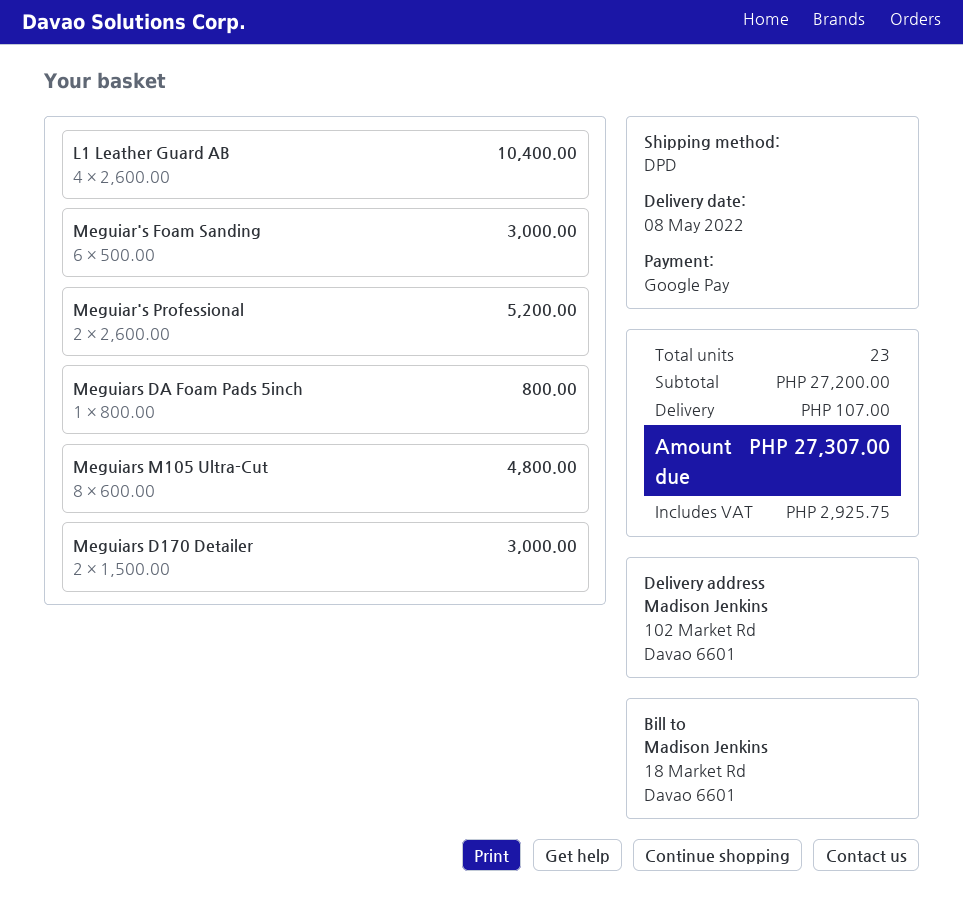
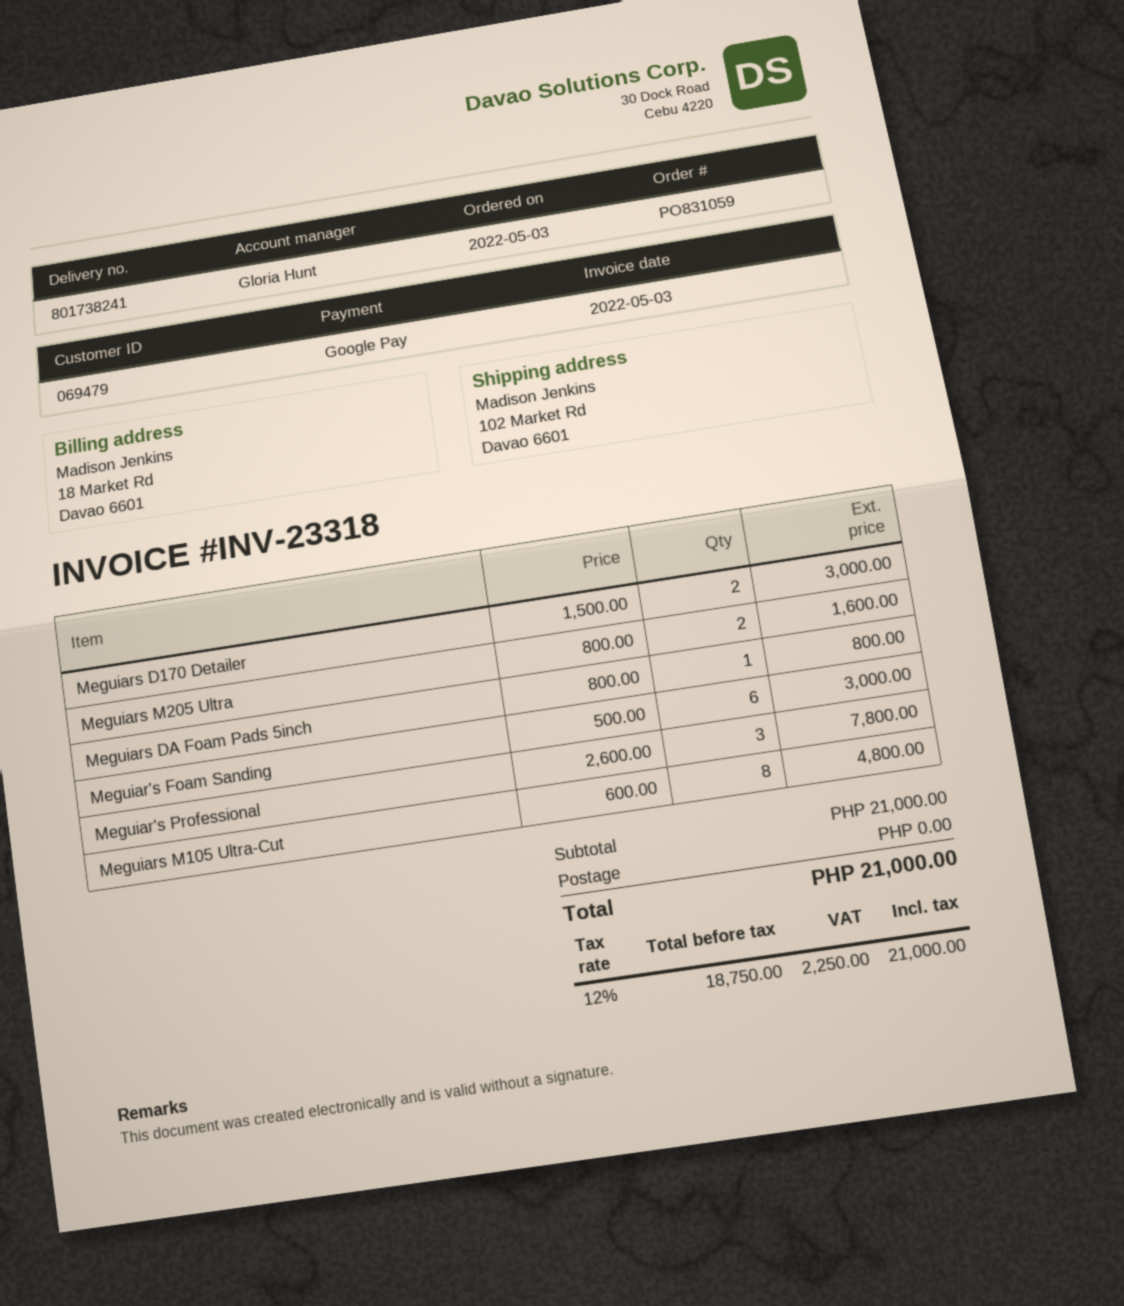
L1 Leather Guard AB: 4 x 2600.00 = 10400.00 -> none
Meguiar's Professional: 2 x 2600.00 = 5200.00 -> 3 x 2600.00 = 7800.00
Meguiars M205 Ultra: none -> 2 x 800.00 = 1600.00
subtotal: 27200.00 -> 21000.00
shipping: 107.00 -> 0.00
tax: 2925.75 -> 2250.00
total: 27307.00 -> 21000.00

